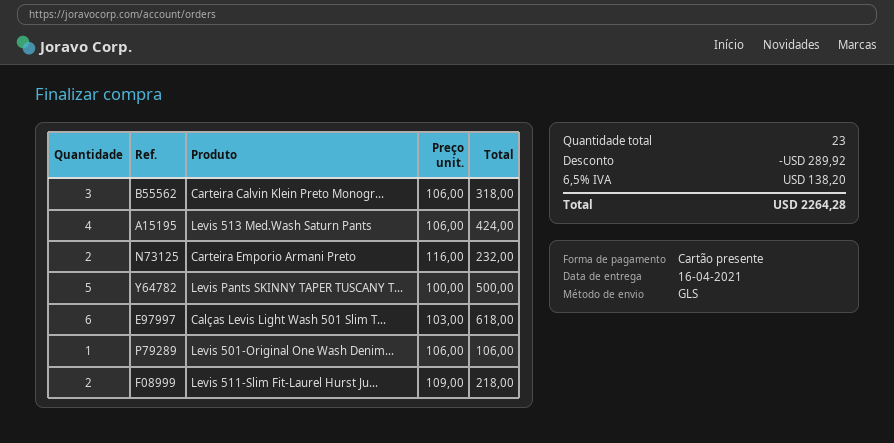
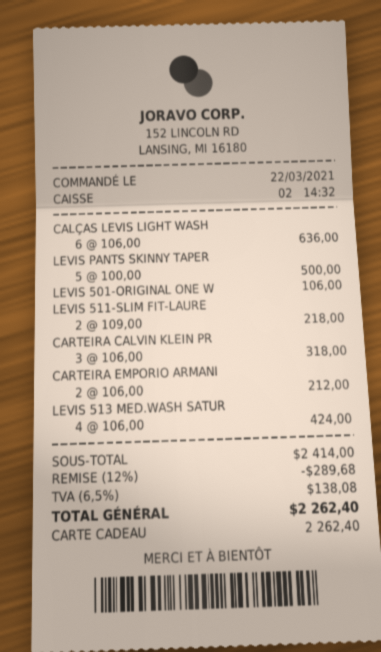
Carteira Emporio Armani Preto: 2 x 116.00 = 232.00 -> 2 x 106.00 = 212.00
Calças Levis Light Wash 501 Slim T...: 6 x 103.00 = 618.00 -> 6 x 106.00 = 636.00
discount: 289.92 -> 289.68
tax: 6.5% = 138.20 -> 6.5% = 138.08
total: 2264.28 -> 2262.40

